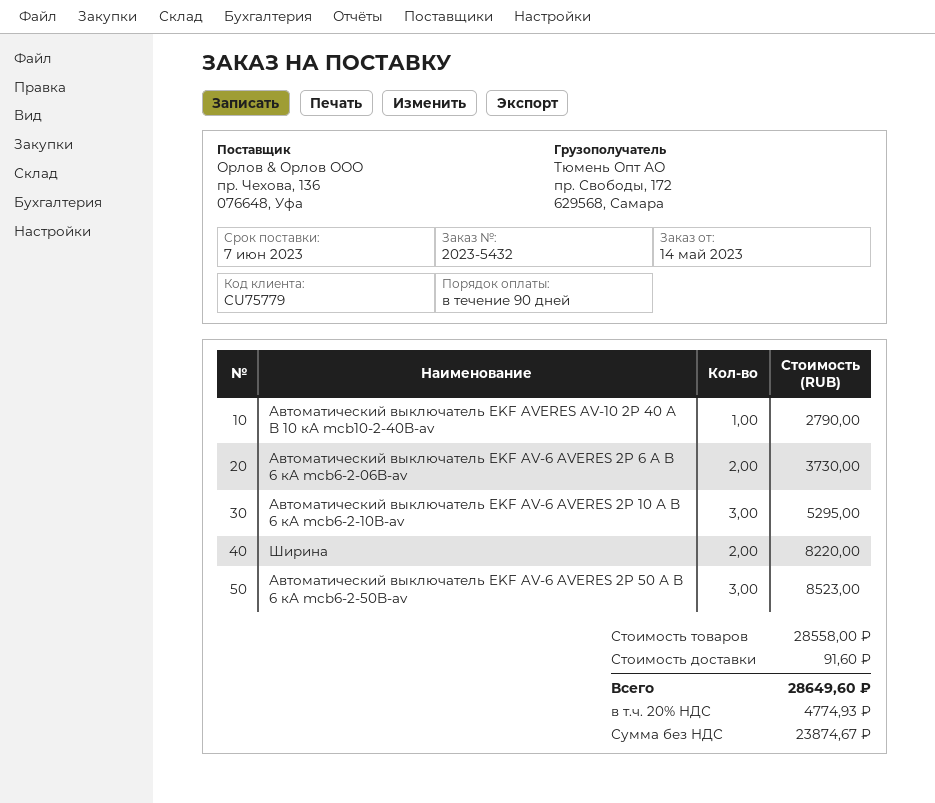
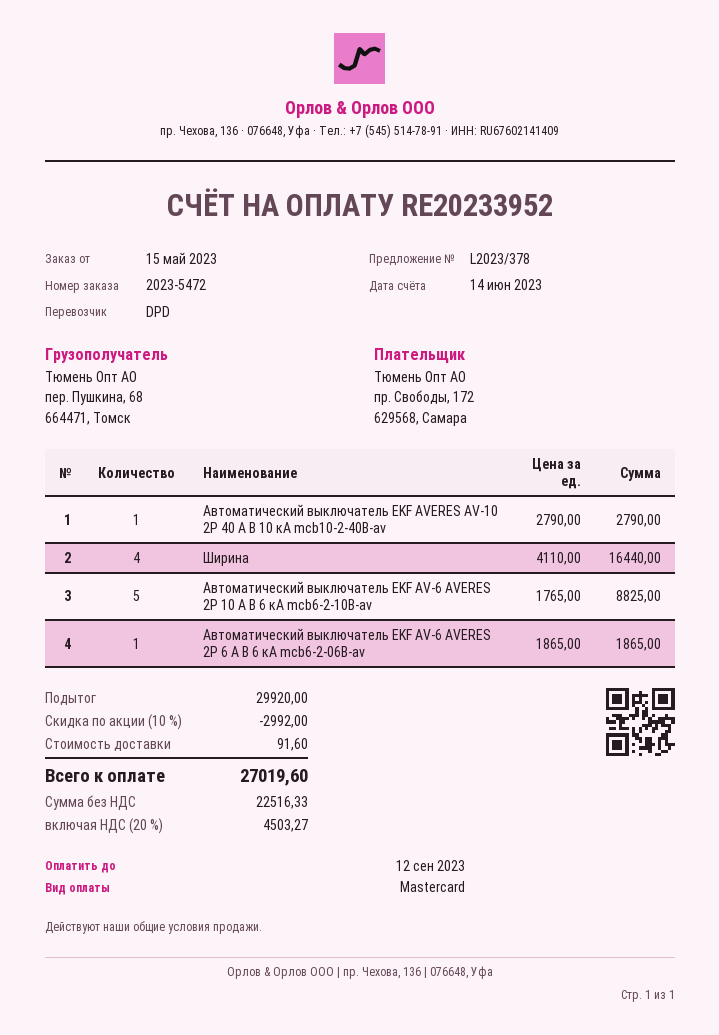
order number: 2023-5432 -> 2023-5472
order date: 2023-05-14 -> 2023-05-15
ship to: пр. Свободы, 172, 629568, Самара -> пер. Пушкина, 68, 664471, Томск
Автоматический выключатель EKF AV-6 AVERES 2P 6 А B 6 кА mcb6-2-06B-av: 2 for 3730.00 -> 1 for 1865.00
Автоматический выключатель EKF AV-6 AVERES 2P 10 А B 6 кА mcb6-2-10B-av: 3 for 5295.00 -> 5 for 8825.00
Ширина: 2 for 8220.00 -> 4 for 16440.00
Автоматический выключатель EKF AV-6 AVERES 2P 50 А B 6 кА mcb6-2-50B-av: 3 for 8523.00 -> none
subtotal: 28558.00 -> 29920.00
discount: none -> 10% = 2992.00
net: 23874.67 -> 22516.33
tax: 20% = 4774.93 -> 20% = 4503.27
total: 28649.60 -> 27019.60

